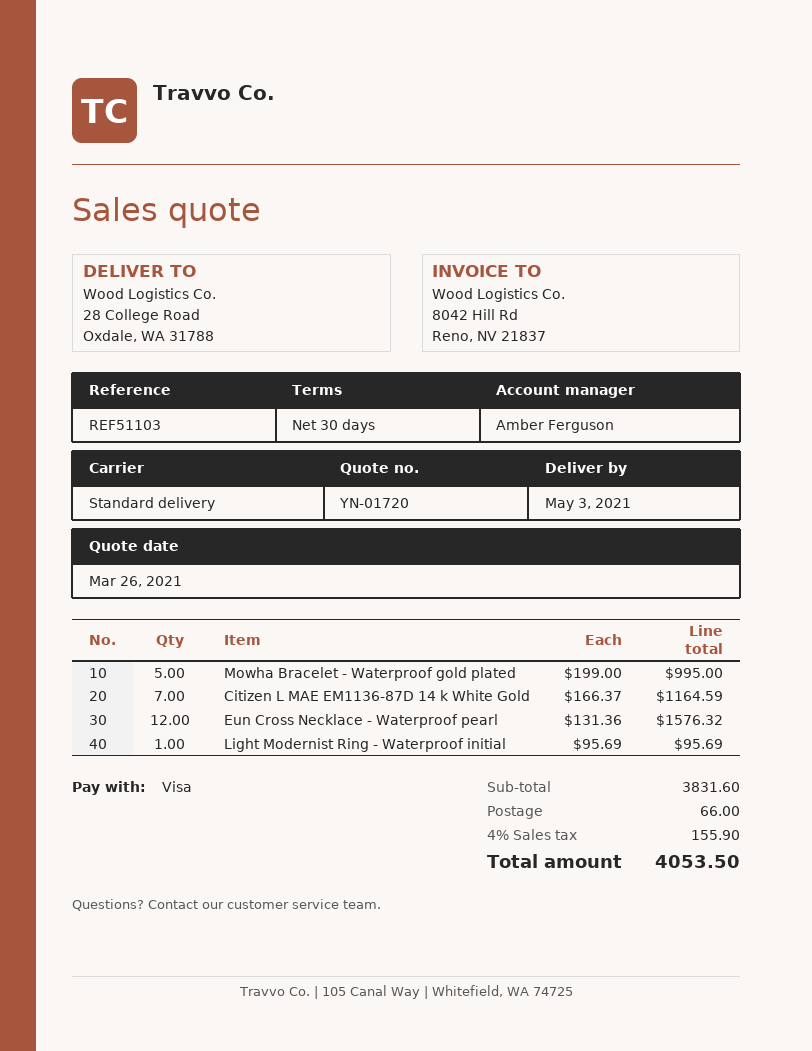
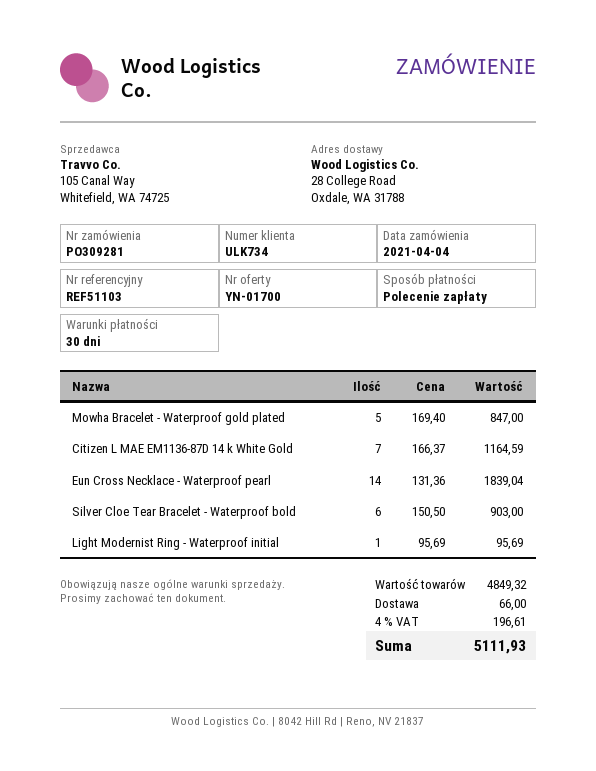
quote number: YN-01720 -> YN-01700
payment method: Visa -> direct debit
Mowha Bracelet - Waterproof gold plated: 5 x 199.00 = 995.00 -> 5 x 169.40 = 847.00
Eun Cross Necklace - Waterproof pearl: 12 x 131.36 = 1576.32 -> 14 x 131.36 = 1839.04
Silver Cloe Tear Bracelet - Waterproof bold: none -> 6 x 150.50 = 903.00
subtotal: 3831.60 -> 4849.32
tax: 4% = 155.90 -> 4% = 196.61
total: 4053.50 -> 5111.93

